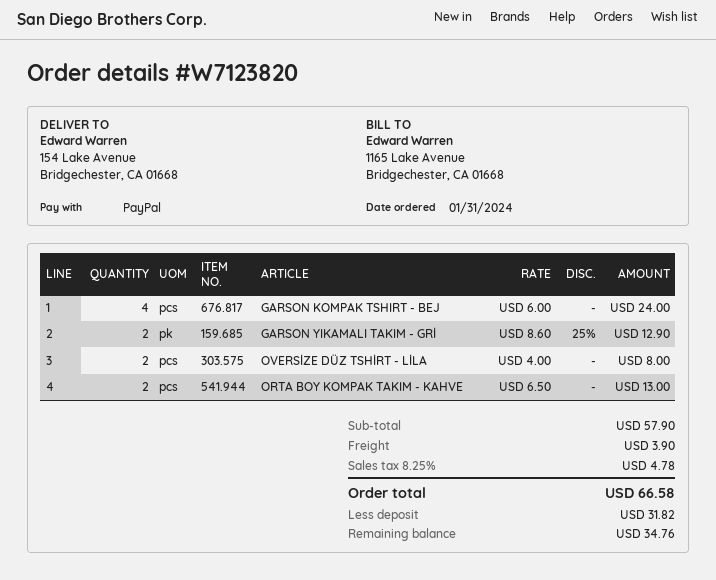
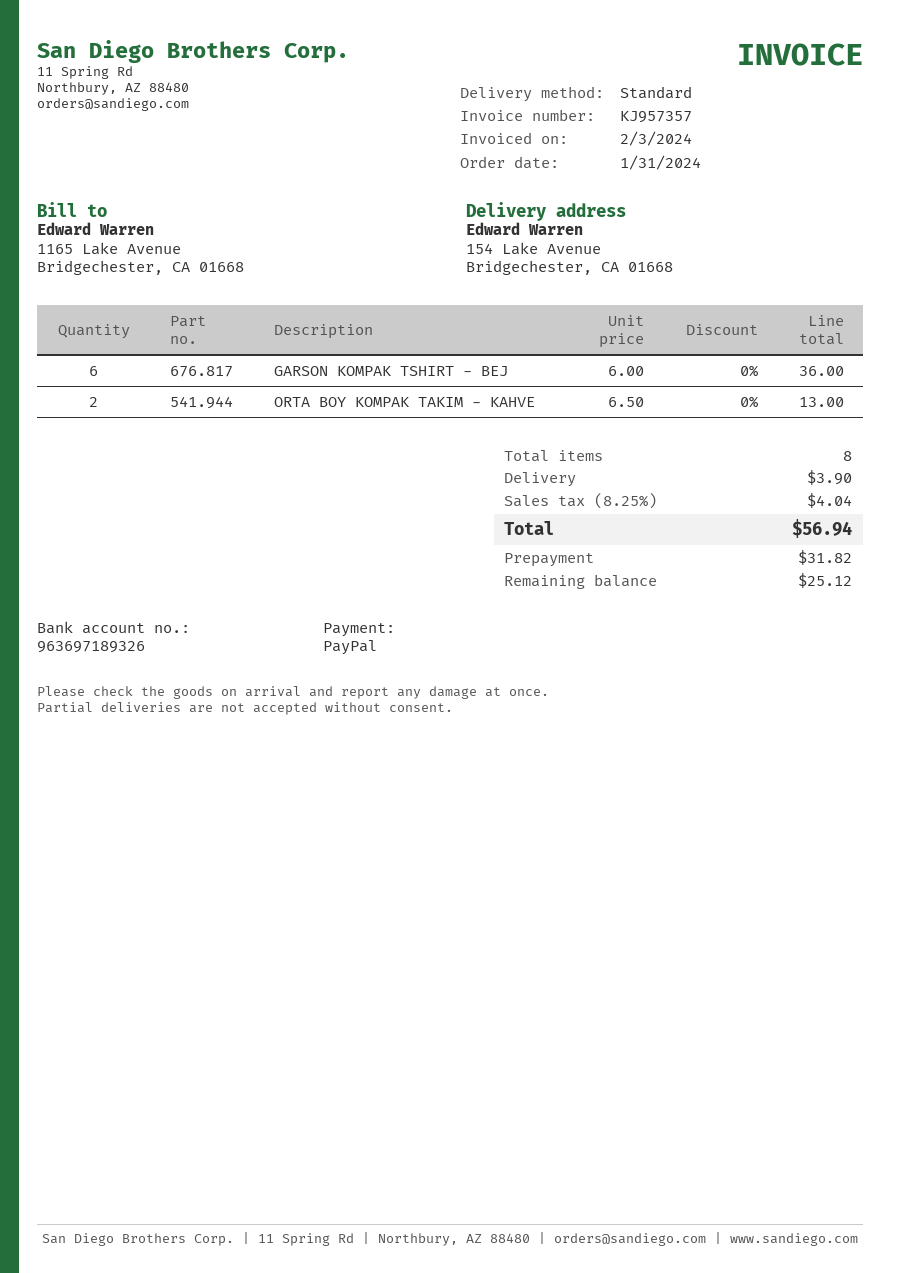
GARSON KOMPAK TSHIRT - BEJ: 4 x 6.00 = 24.00 -> 6 x 6.00 = 36.00
GARSON YIKAMALI TAKIM - GRİ: 2 x 8.60 - 25% = 12.90 -> none
OVERSİZE DÜZ TSHİRT - LİLA: 2 x 4.00 = 8.00 -> none
tax: 8.25% = 4.78 -> 8.25% = 4.04
total: 66.58 -> 56.94
balance: 34.76 -> 25.12

